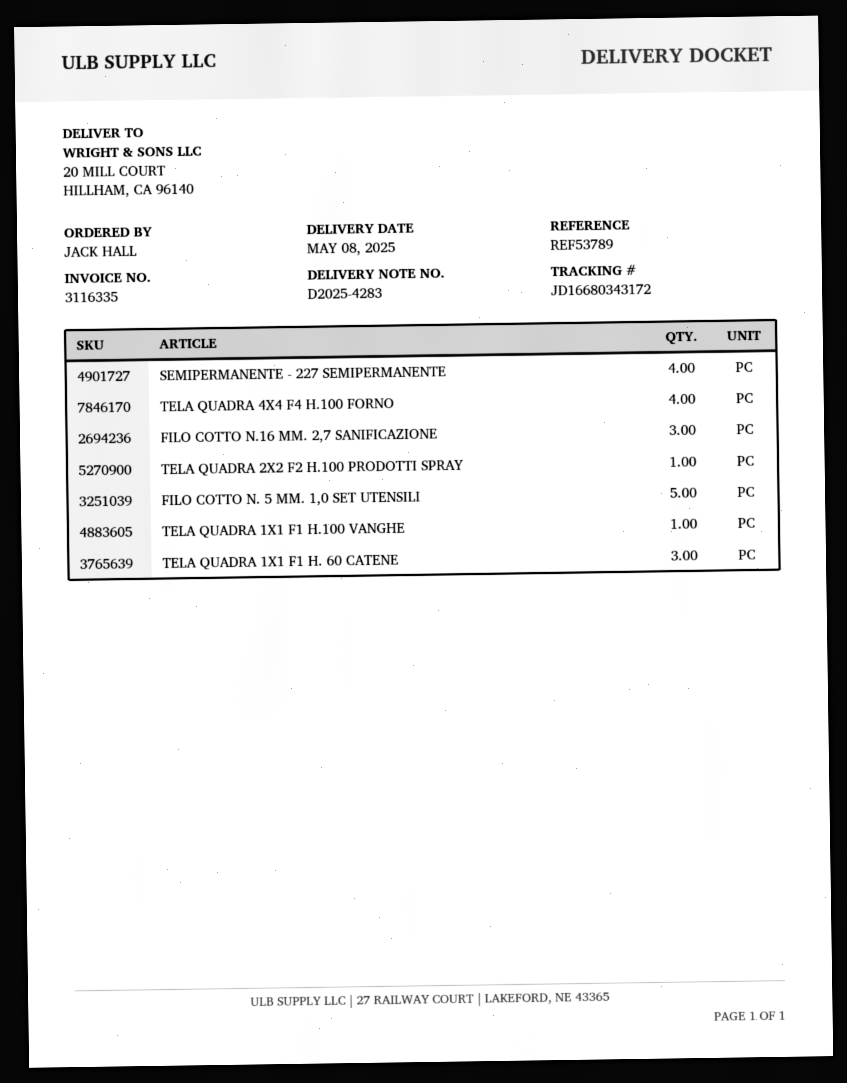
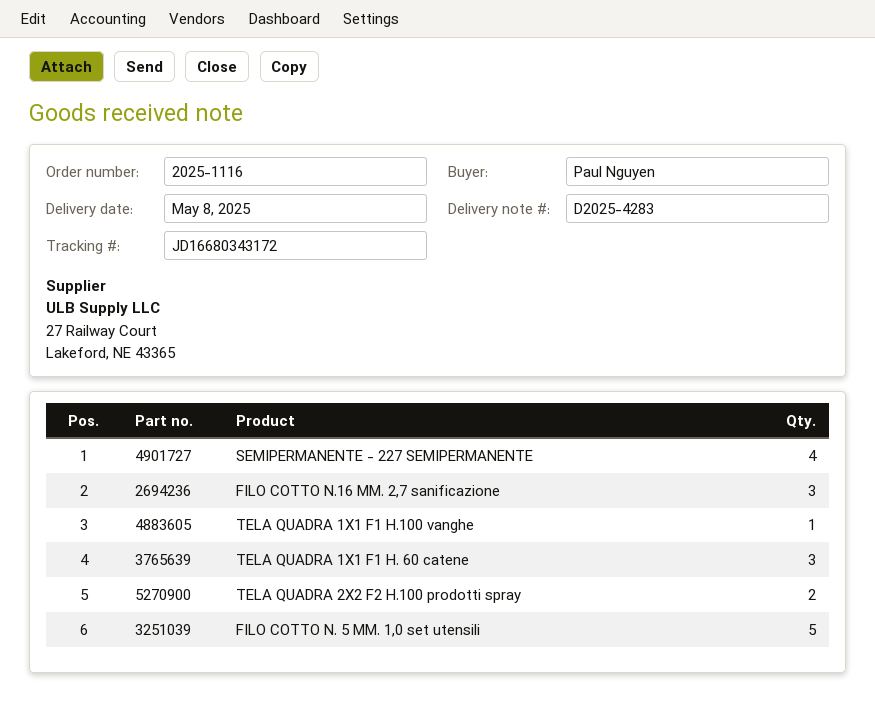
ordered by: JACK HALL -> Paul Nguyen
TELA QUADRA 4X4 F4 H.100 FORNO: 4 -> none
TELA QUADRA 2X2 F2 H.100 PRODOTTI SPRAY: 1 -> 2

